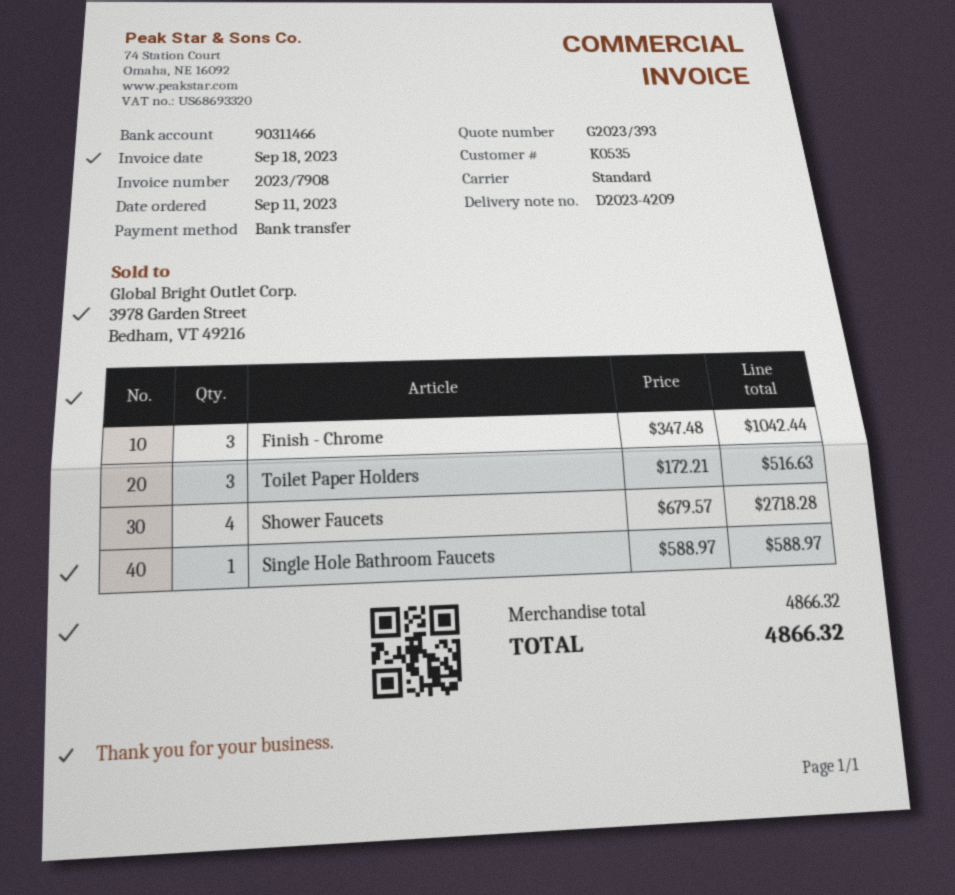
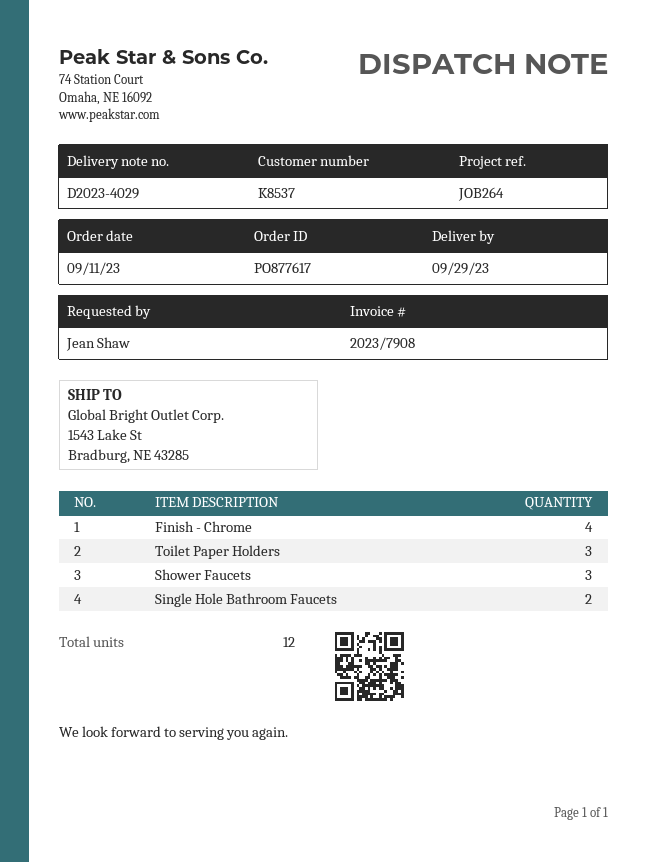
delivery note number: D2023-4209 -> D2023-4029
customer number: K0535 -> K8537
Finish - Chrome: 3 -> 4
Shower Faucets: 4 -> 3
Single Hole Bathroom Faucets: 1 -> 2

